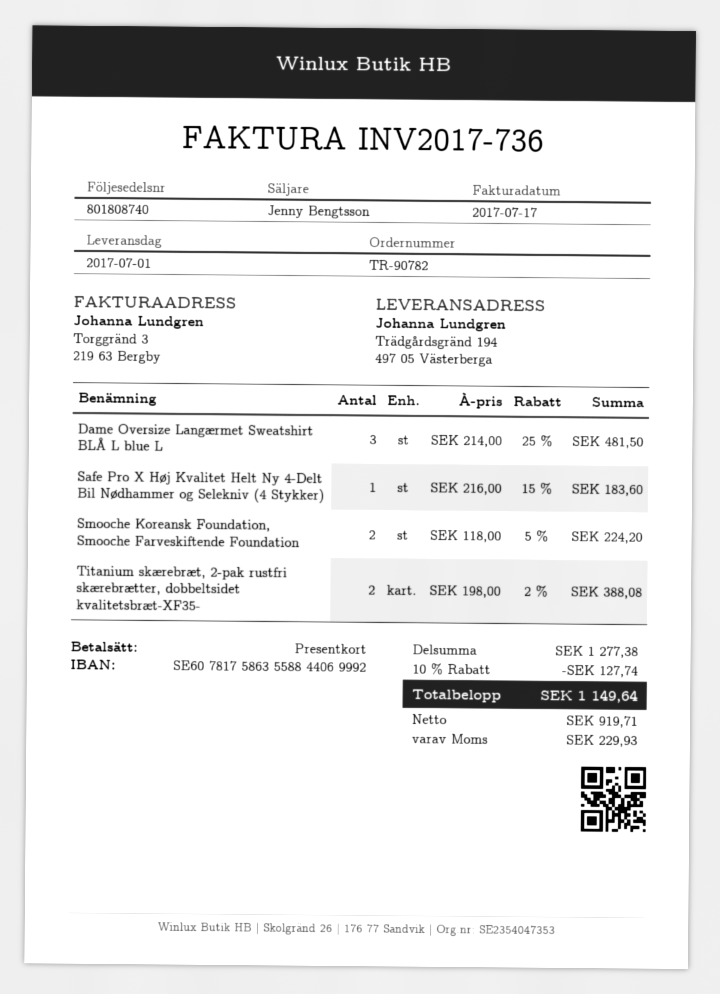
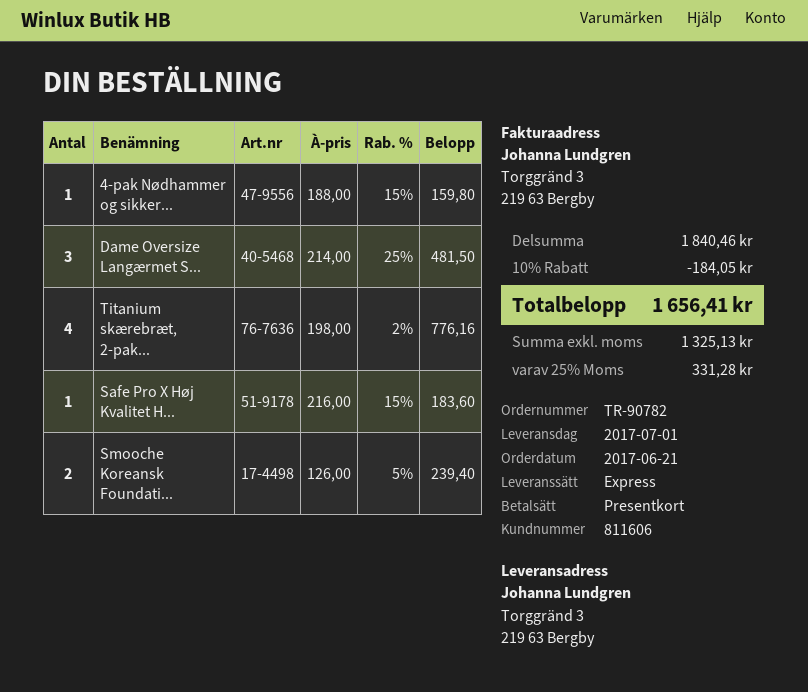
ship to: Trädgårdsgränd 194, 497 05 Västerberga -> Torggränd 3, 219 63 Bergby
Smooche Koreansk Foundation, Smooche Farveskiftende Foundation: 2 x 118.00 - 5% = 224.20 -> 2 x 126.00 - 5% = 239.40
Titanium skærebræt, 2-pak rustfri skærebrætter, dobbeltsidet kvalitetsbræt-XF35-: 2 x 198.00 - 2% = 388.08 -> 4 x 198.00 - 2% = 776.16
4-pak Nødhammer og sikker...: none -> 1 x 188.00 - 15% = 159.80
subtotal: 1277.38 -> 1840.46
discount: 10% = 127.74 -> 10% = 184.05
net: 919.71 -> 1325.13
tax: 229.93 -> 331.28
total: 1149.64 -> 1656.41

